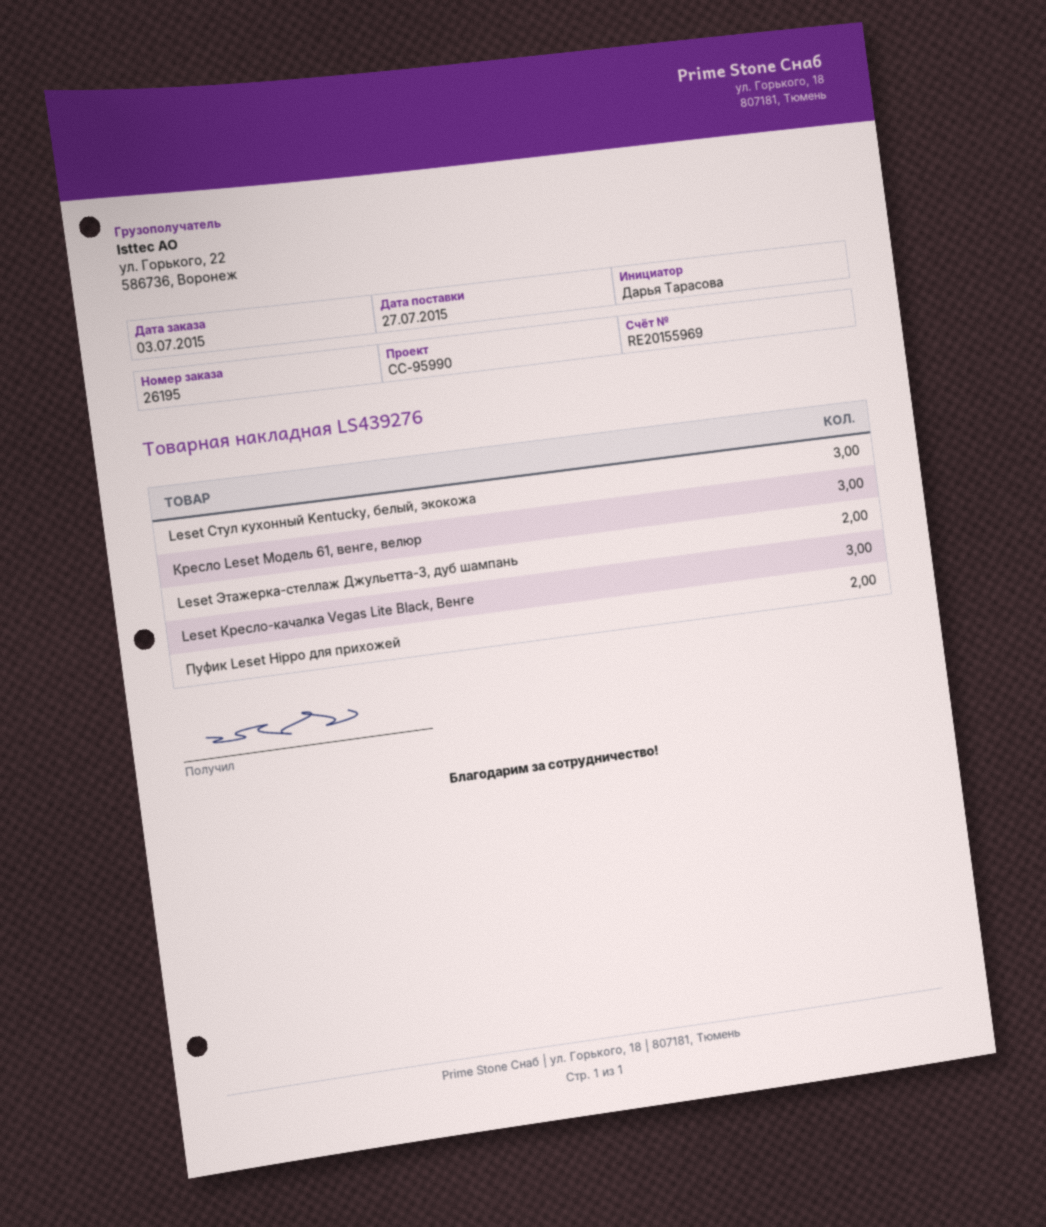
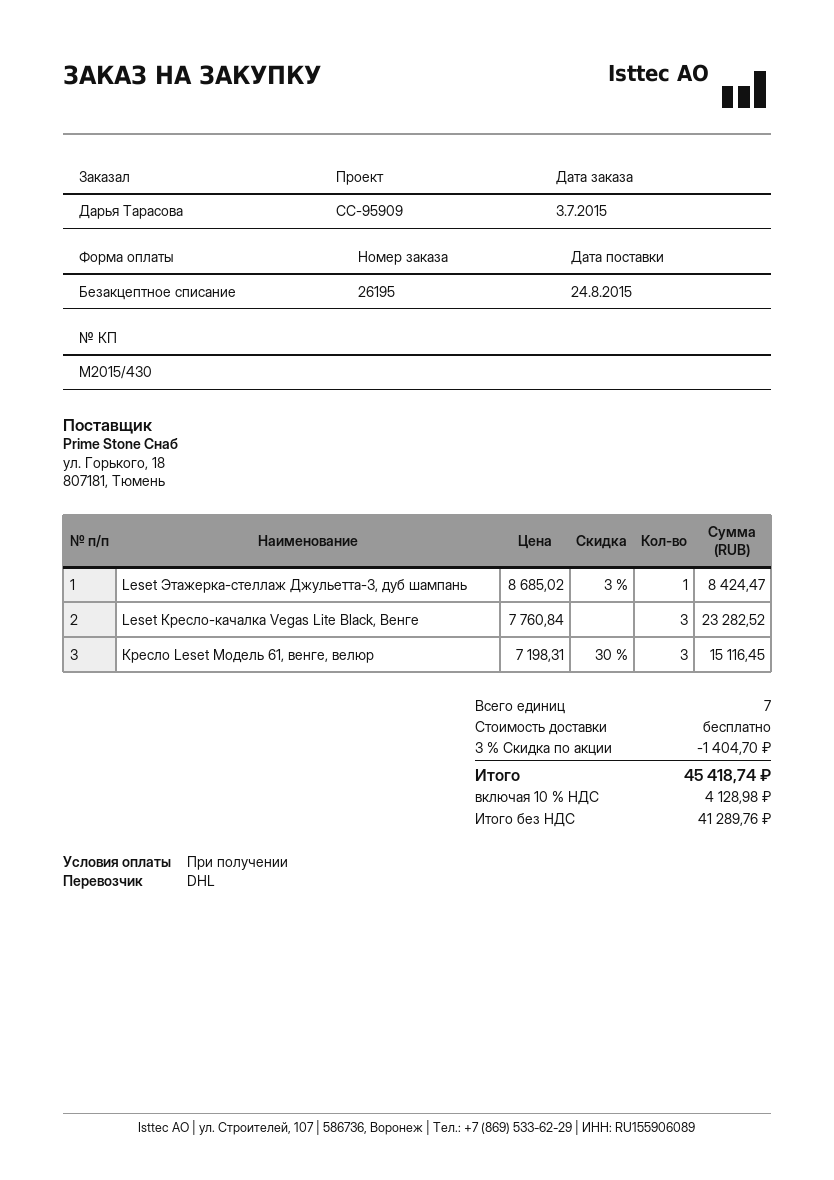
delivery date: 2015-07-27 -> 2015-08-24
reference: CC-95990 -> CC-95909
Leset Стул кухонный Kentucky, белый, экокожа: 3 -> none
Leset Этажерка-стеллаж Джульетта-3, дуб шампань: 2 -> 1
Пуфик Leset Hippo для прихожей: 2 -> none

